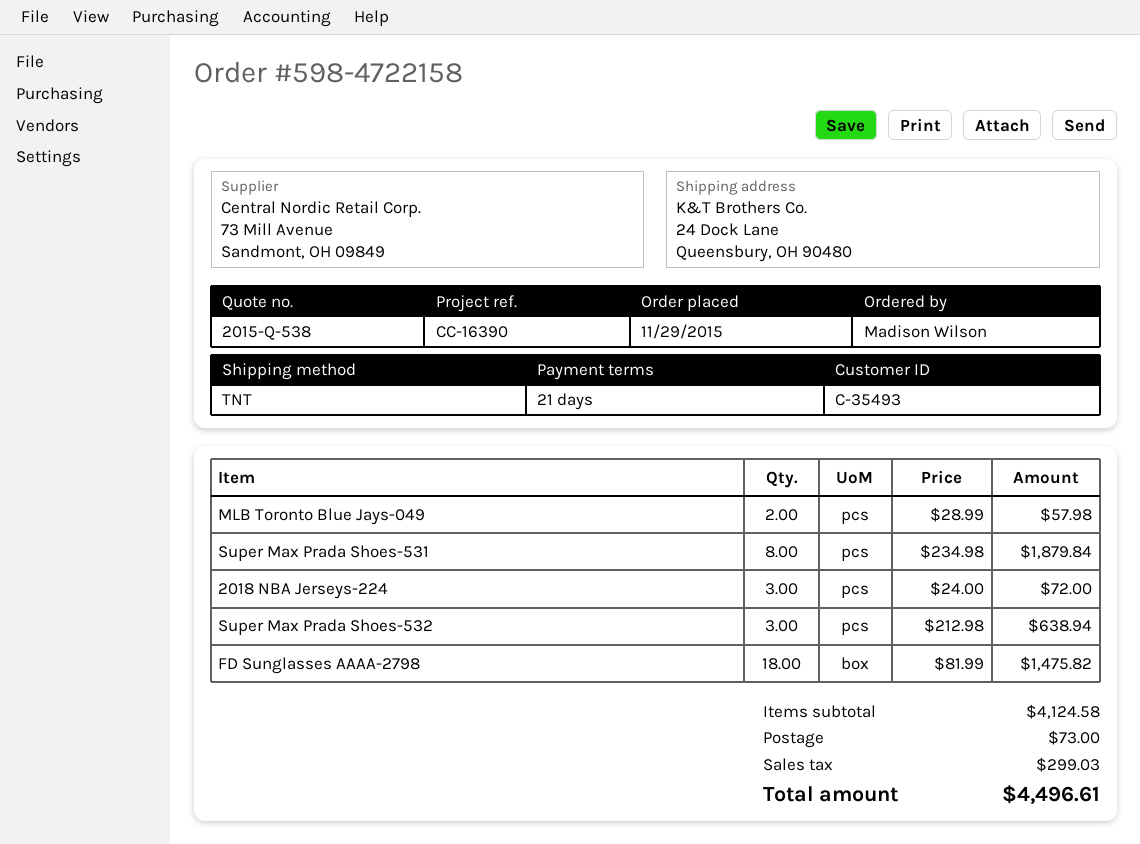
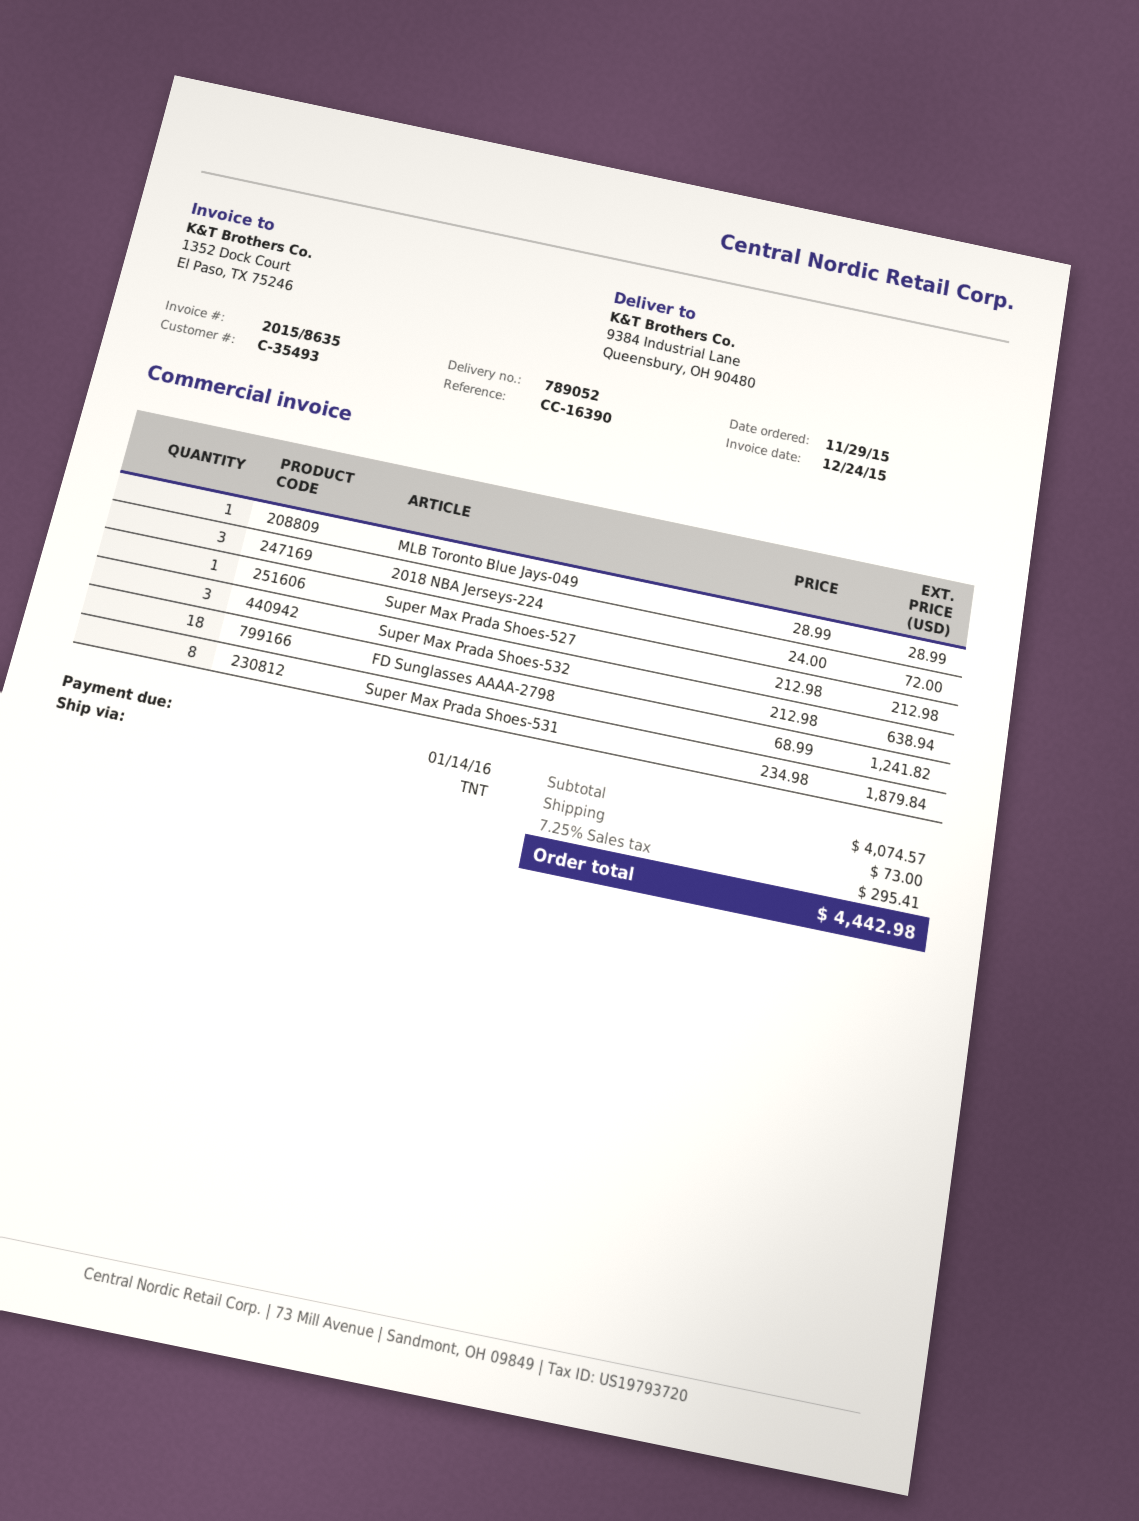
ship to: 24 Dock Lane, Queensbury, OH 90480 -> 9384 Industrial Lane, Queensbury, OH 90480
MLB Toronto Blue Jays-049: 2 x 28.99 = 57.98 -> 1 x 28.99 = 28.99
FD Sunglasses AAAA-2798: 18 x 81.99 = 1475.82 -> 18 x 68.99 = 1241.82
Super Max Prada Shoes-527: none -> 1 x 212.98 = 212.98
subtotal: 4124.58 -> 4074.57
tax: 299.03 -> 295.41
total: 4496.61 -> 4442.98

